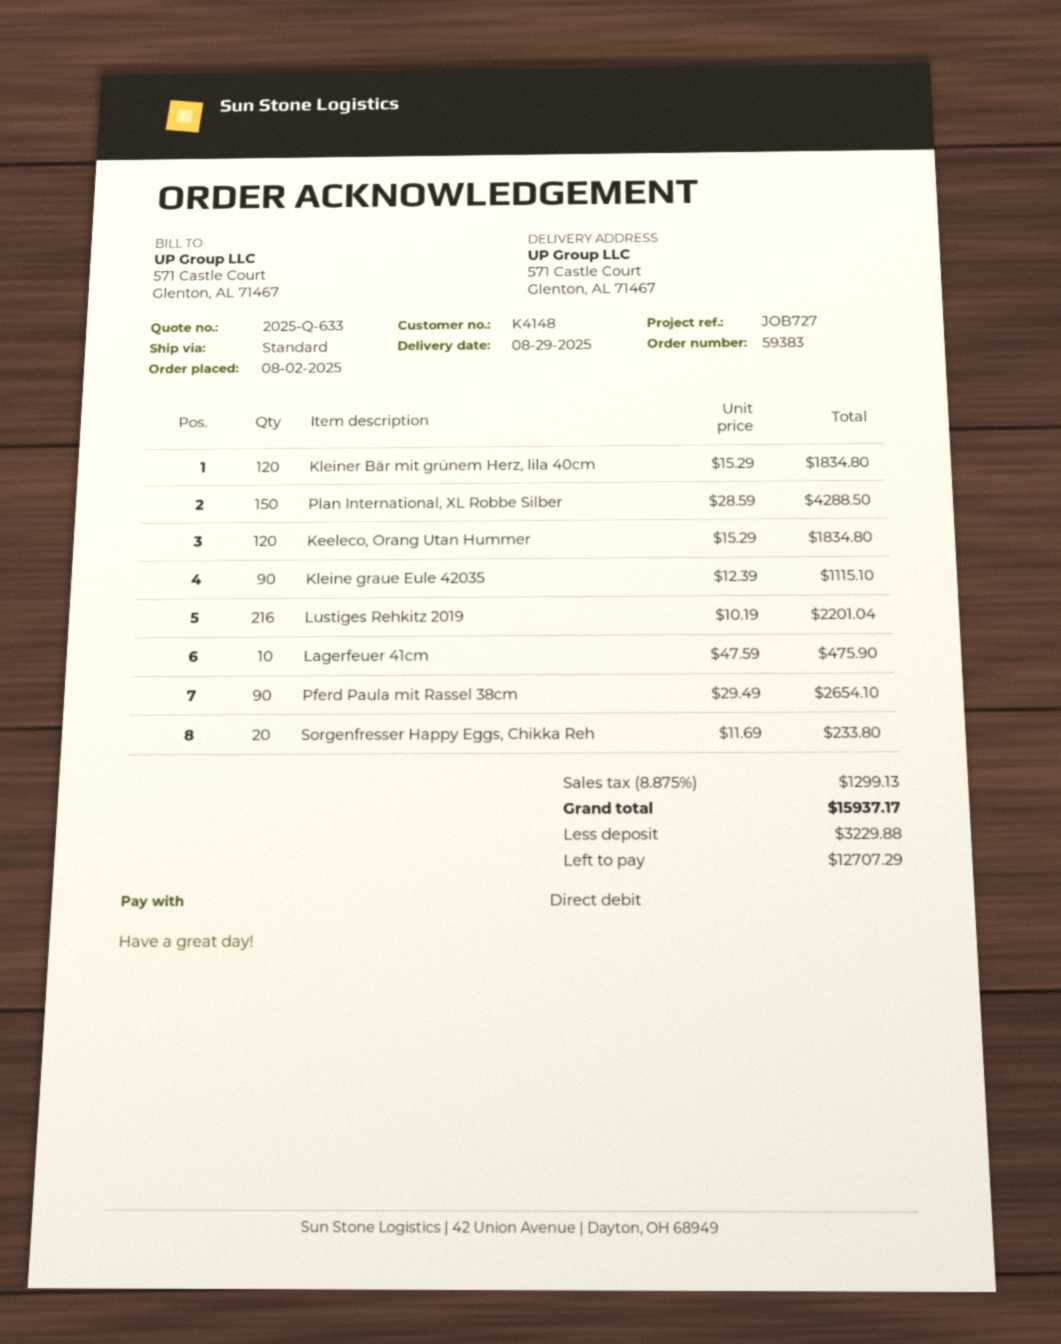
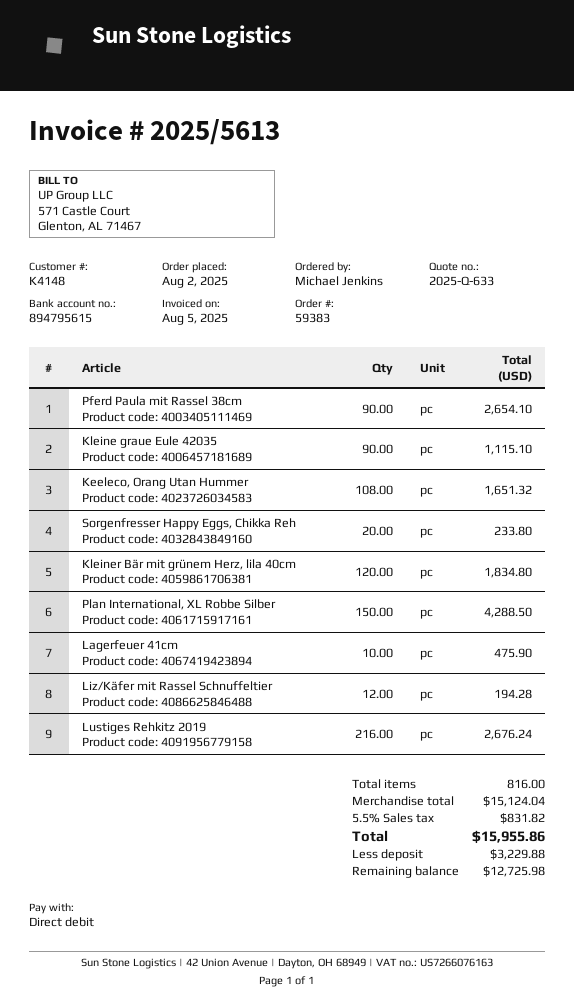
Keeleco, Orang Utan Hummer: 120 for 1834.80 -> 108 for 1651.32
Lustiges Rehkitz 2019: 216 for 2201.04 -> 216 for 2676.24
Liz/Käfer mit Rassel Schnuffeltier: none -> 12 for 194.28
tax: 8.875% = 1299.13 -> 5.5% = 831.82
total: 15937.17 -> 15955.86
balance: 12707.29 -> 12725.98

